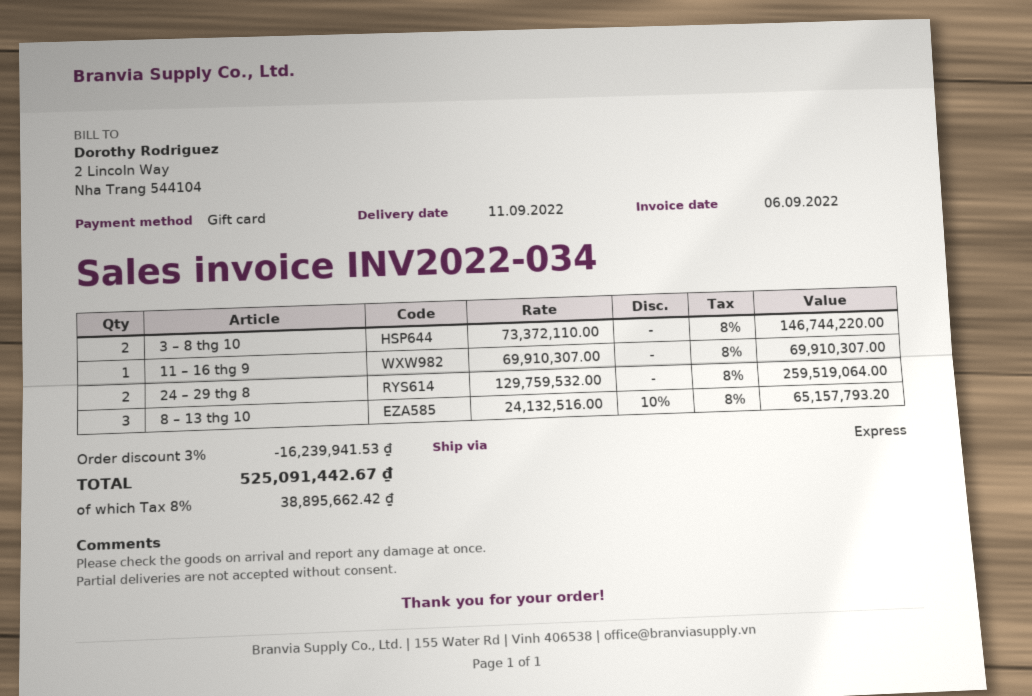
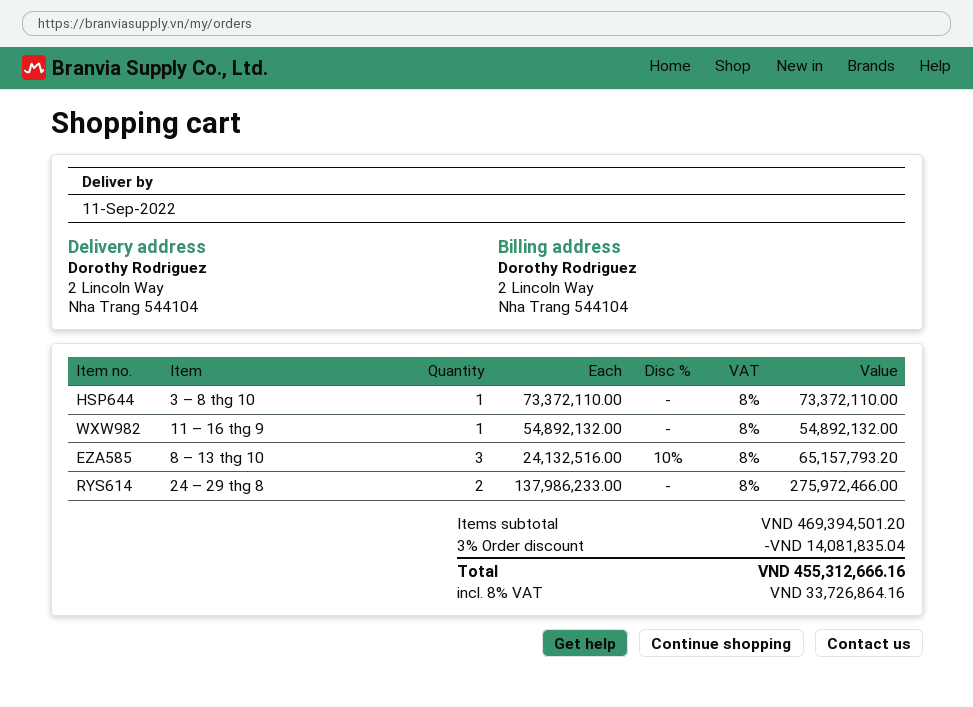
3 – 8 thg 10: 2 x 73372110.00 = 146744220.00 -> 1 x 73372110.00 = 73372110.00
11 – 16 thg 9: 1 x 69910307.00 = 69910307.00 -> 1 x 54892132.00 = 54892132.00
24 – 29 thg 8: 2 x 129759532.00 = 259519064.00 -> 2 x 137986233.00 = 275972466.00
discount: 3% = 16239941.53 -> 3% = 14081835.04
tax: 8% = 38895662.42 -> 8% = 33726864.16
total: 525091442.67 -> 455312666.16

